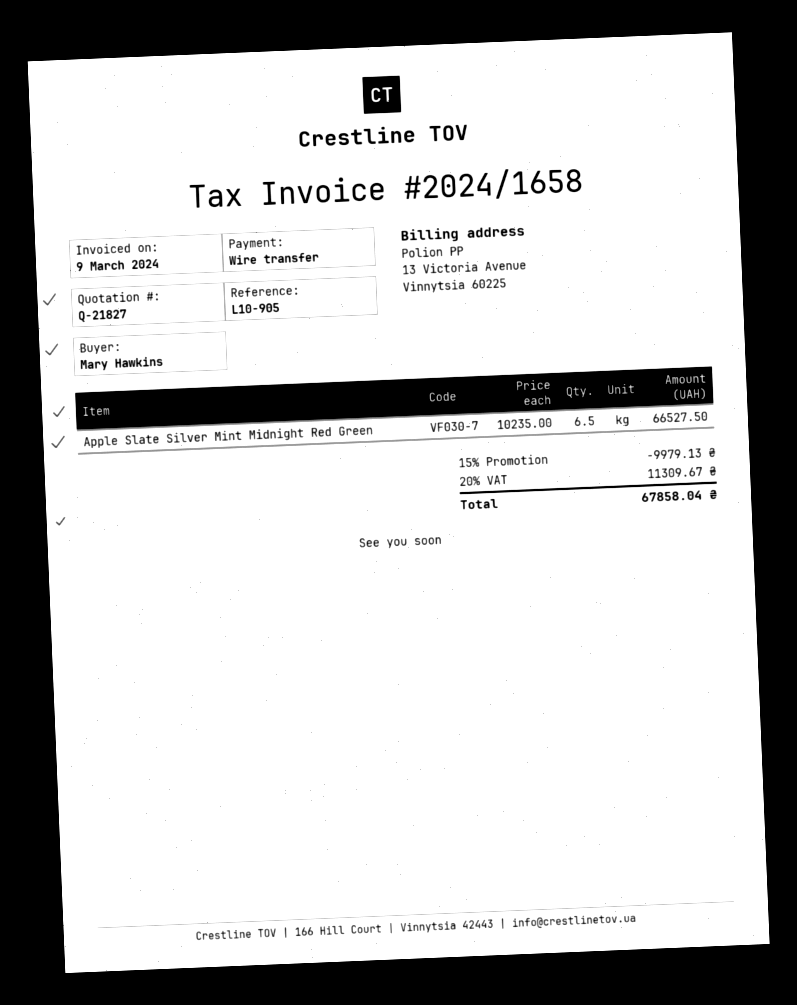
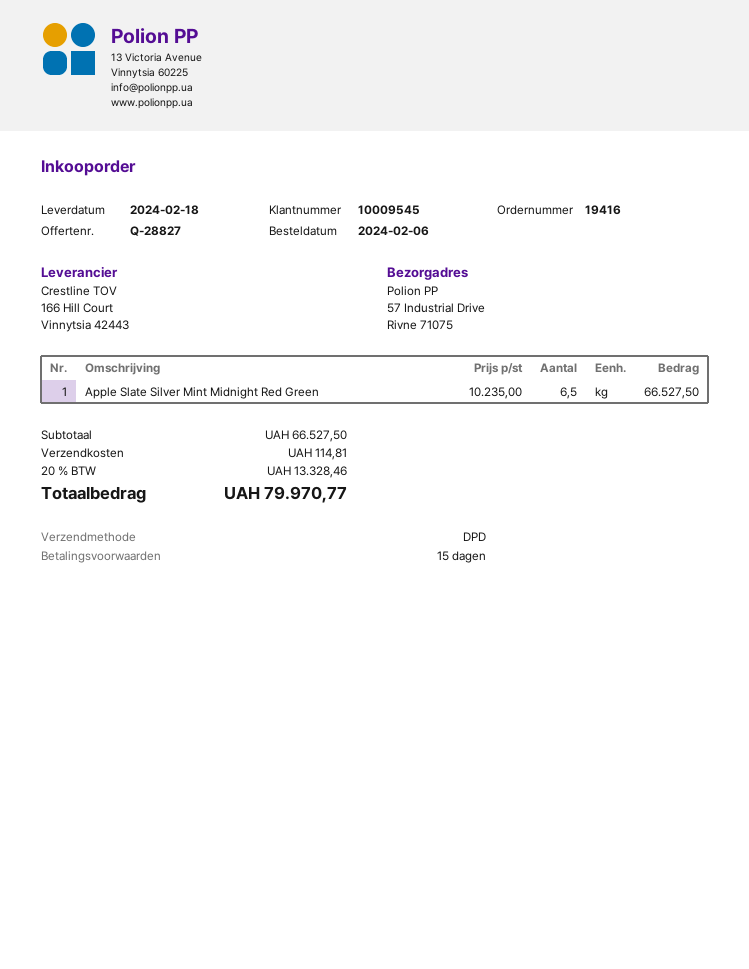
quote number: Q-21827 -> Q-28827
discount: 15% = 9979.13 -> none
shipping: none -> 114.81
tax: 20% = 11309.67 -> 20% = 13328.46
total: 67858.04 -> 79970.77

